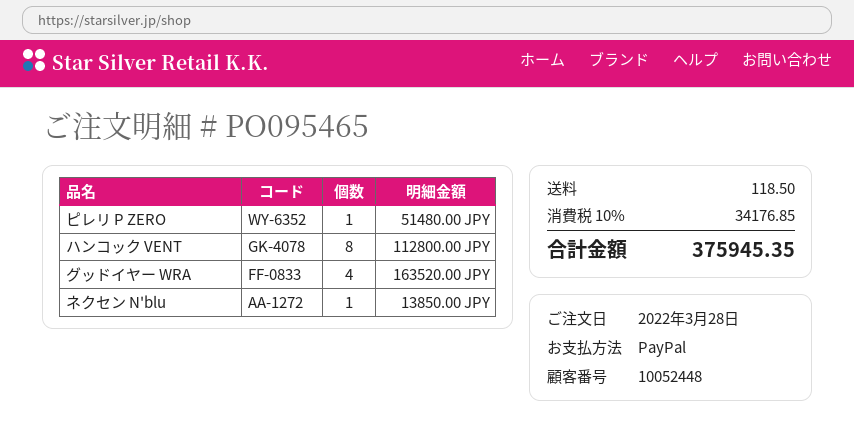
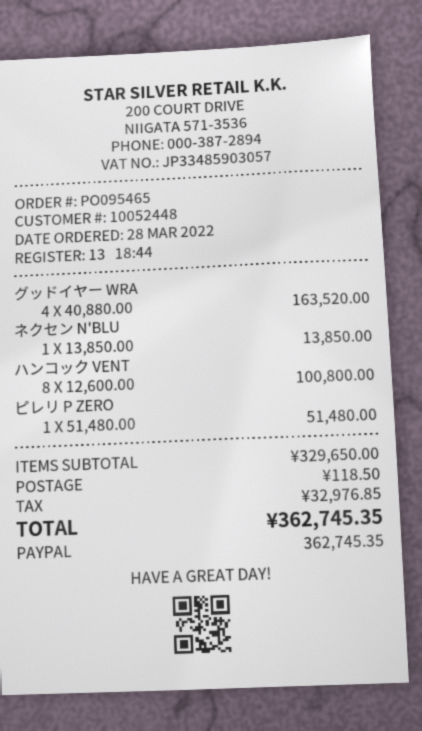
ハンコック VENT: 8 for 112800.00 -> 8 for 100800.00
tax: 34176.85 -> 32976.85
total: 375945.35 -> 362745.35

